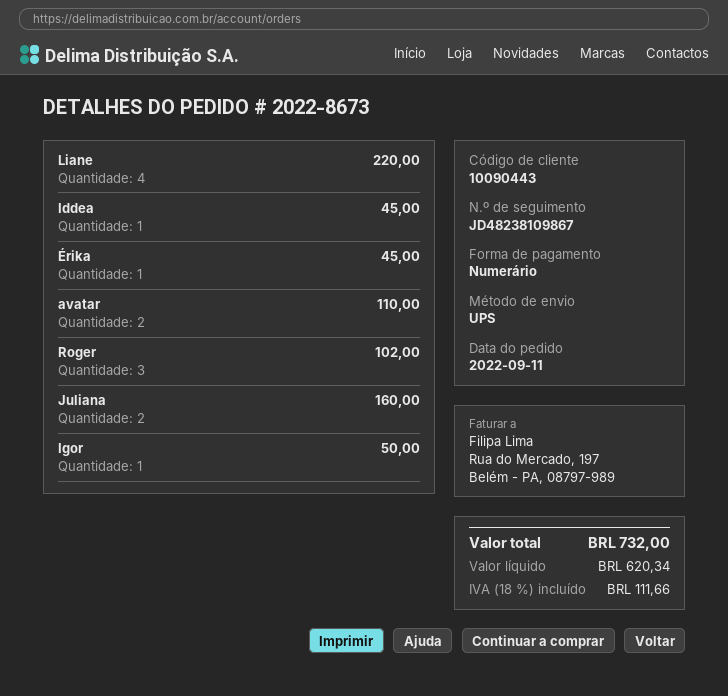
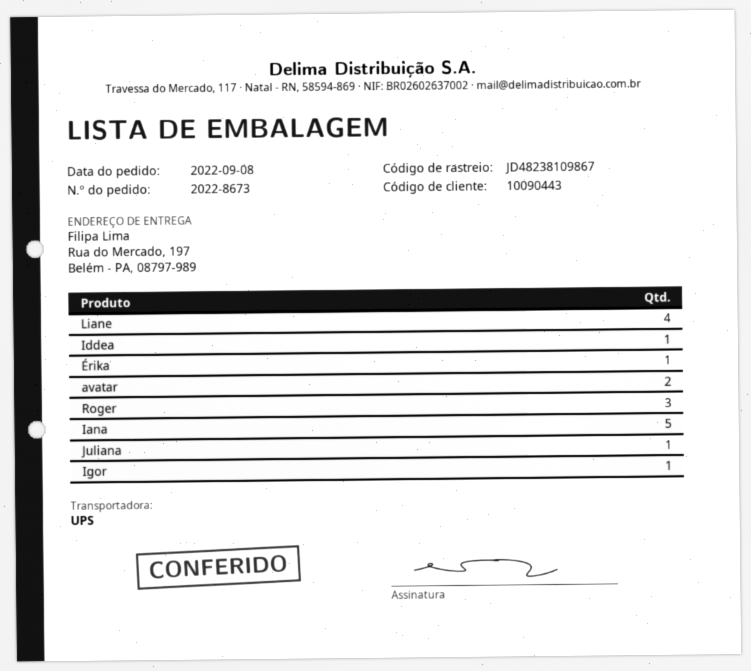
order date: 2022-09-11 -> 2022-09-08
Juliana: 2 -> 1
Iana: none -> 5

